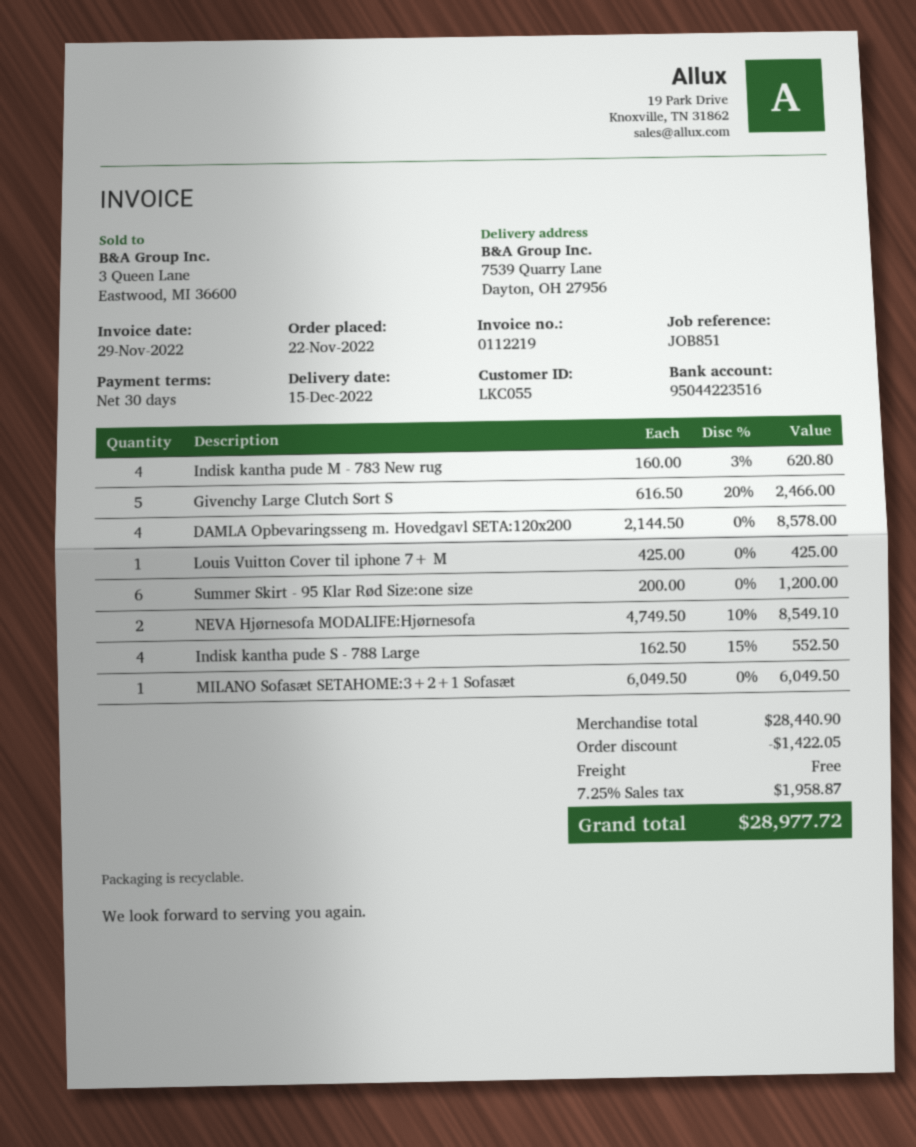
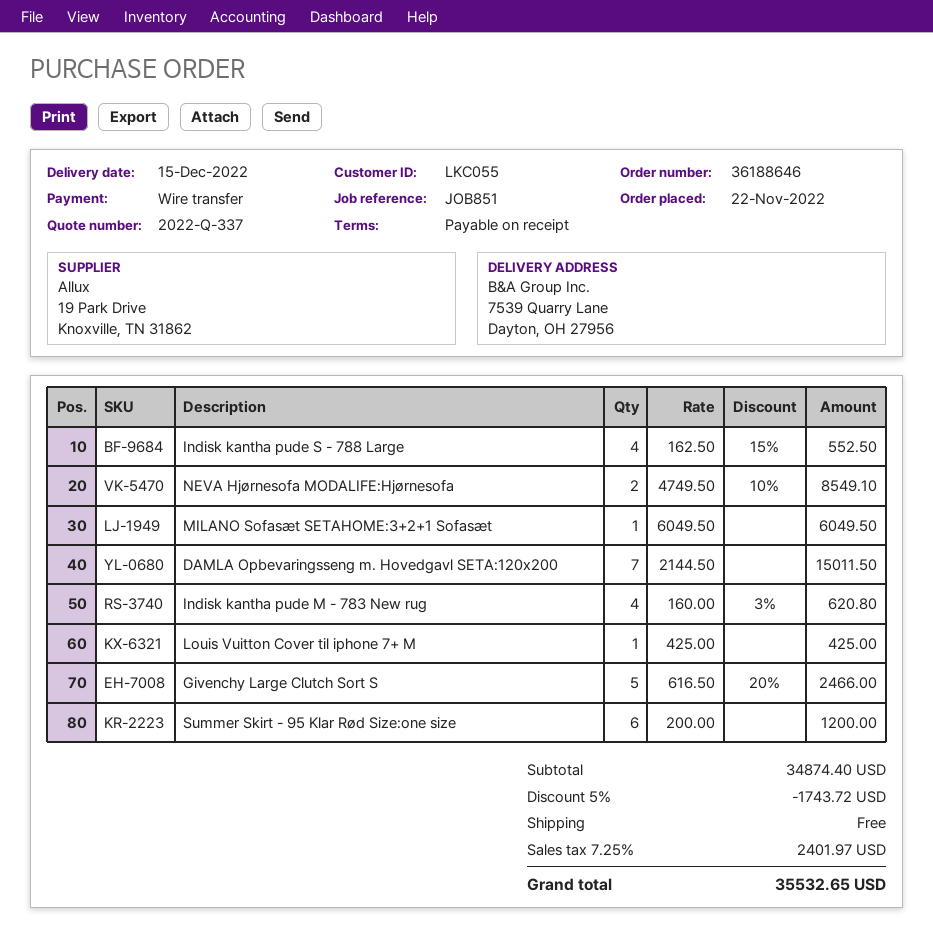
payment terms: 30 days -> on receipt
DAMLA Opbevaringsseng m. Hovedgavl SETA:120x200: 4 x 2144.50 = 8578.00 -> 7 x 2144.50 = 15011.50
subtotal: 28440.90 -> 34874.40
discount: 1422.05 -> 1743.72
tax: 7.25% = 1958.87 -> 7.25% = 2401.97
total: 28977.72 -> 35532.65

